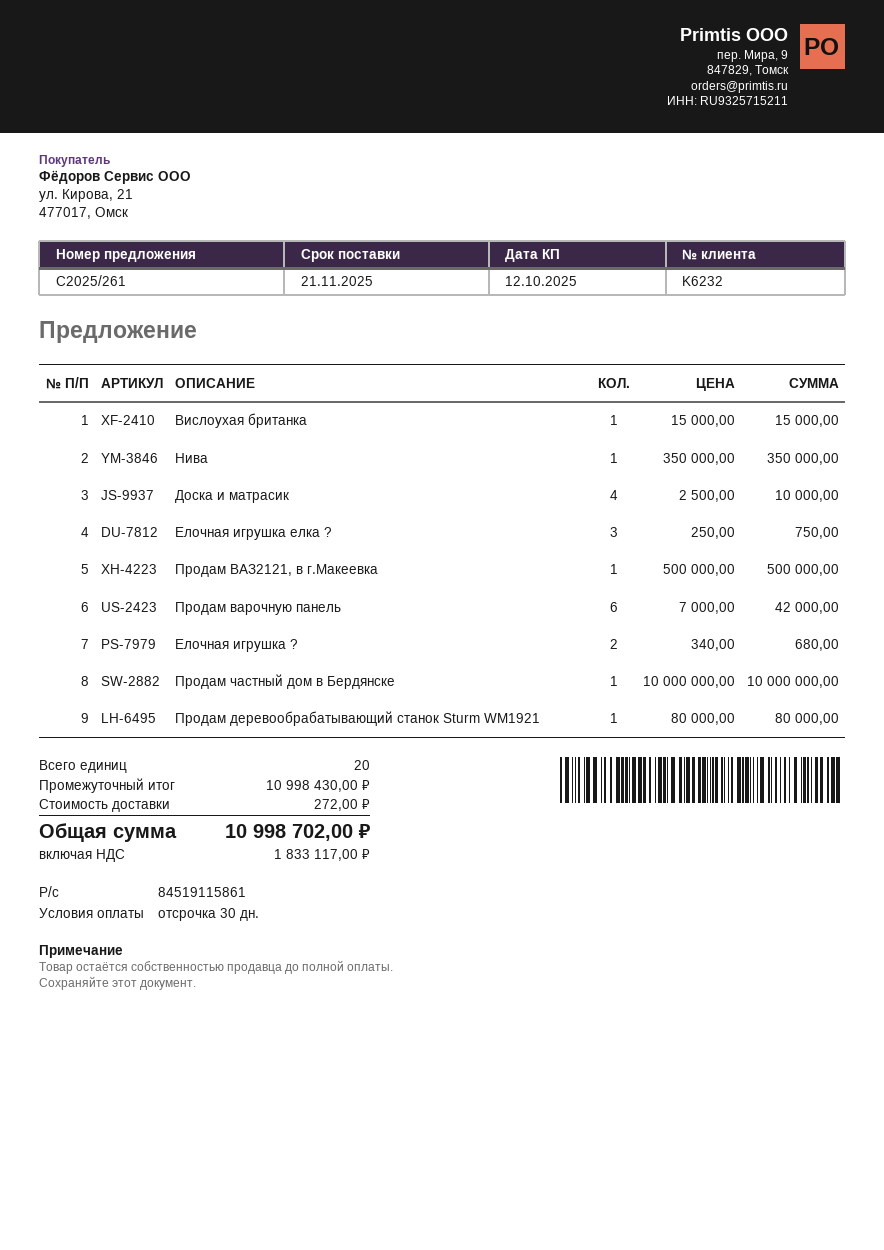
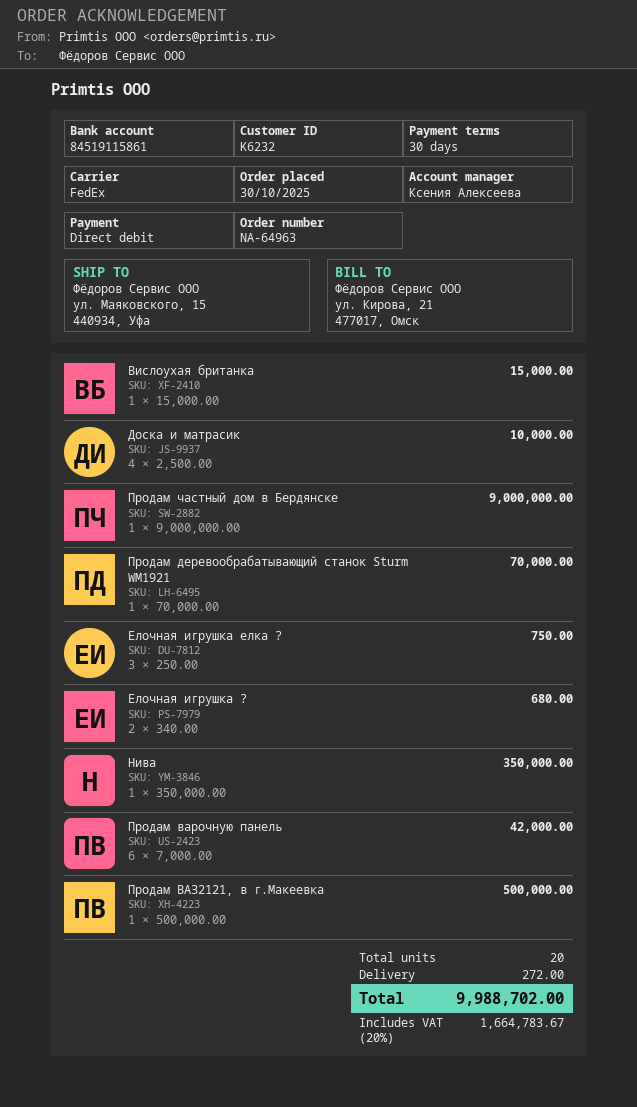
Продам частный дом в Бердянске: 1 x 10000000.00 = 10000000.00 -> 1 x 9000000.00 = 9000000.00
Продам деревообрабатывающий станок Sturm WM1921: 1 x 80000.00 = 80000.00 -> 1 x 70000.00 = 70000.00
tax: 1833117.00 -> 1664783.67
total: 10998702.00 -> 9988702.00

